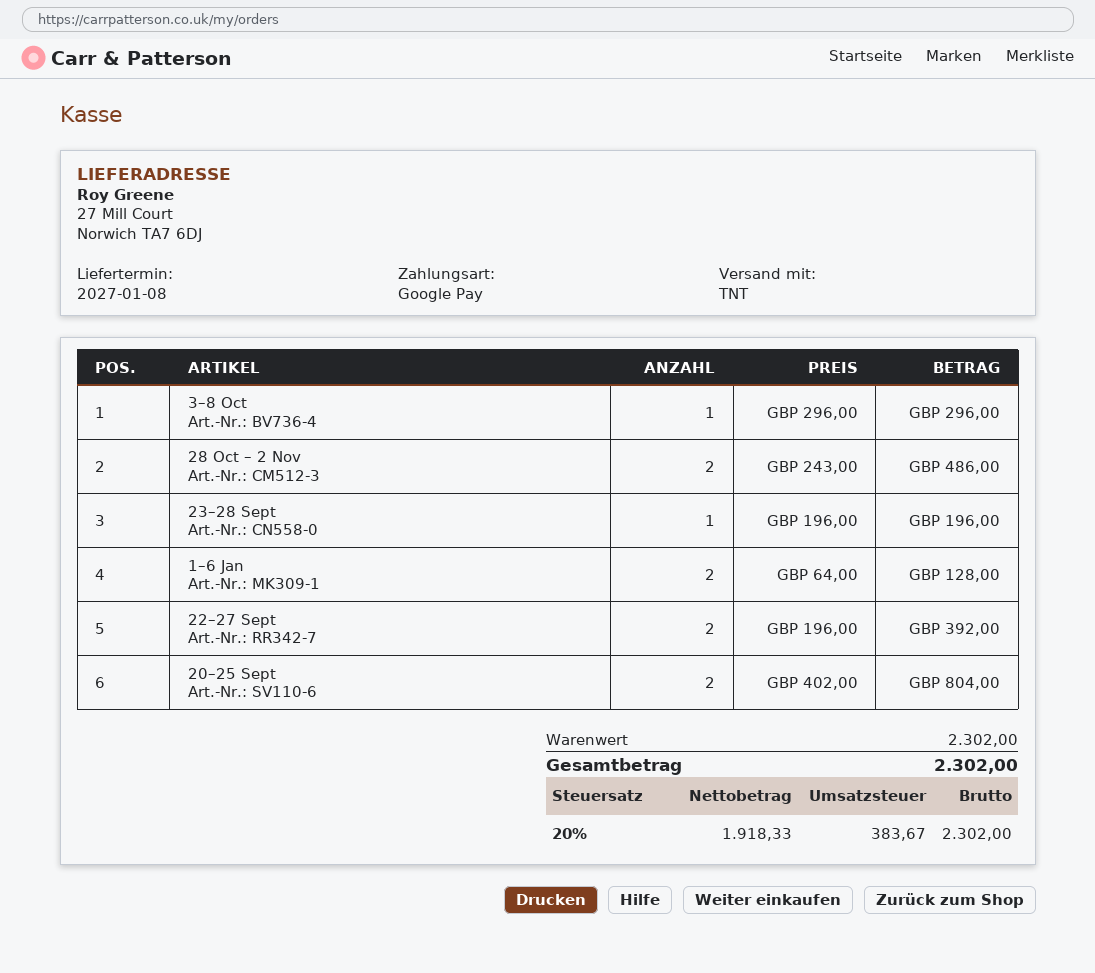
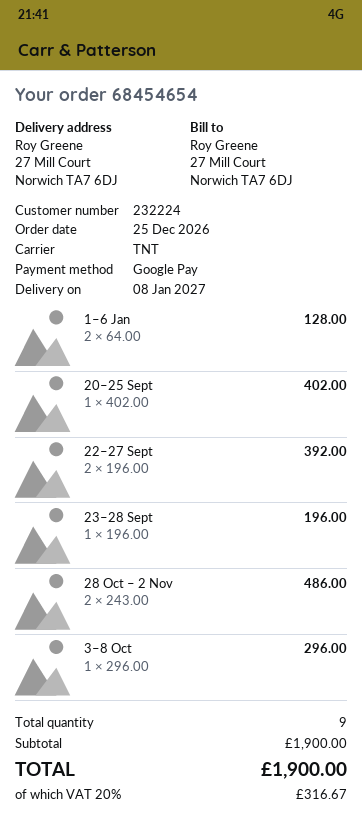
20–25 Sept: 2 x 402.00 = 804.00 -> 1 x 402.00 = 402.00
subtotal: 2302.00 -> 1900.00
tax: 20% = 383.67 -> 20% = 316.67
total: 2302.00 -> 1900.00

